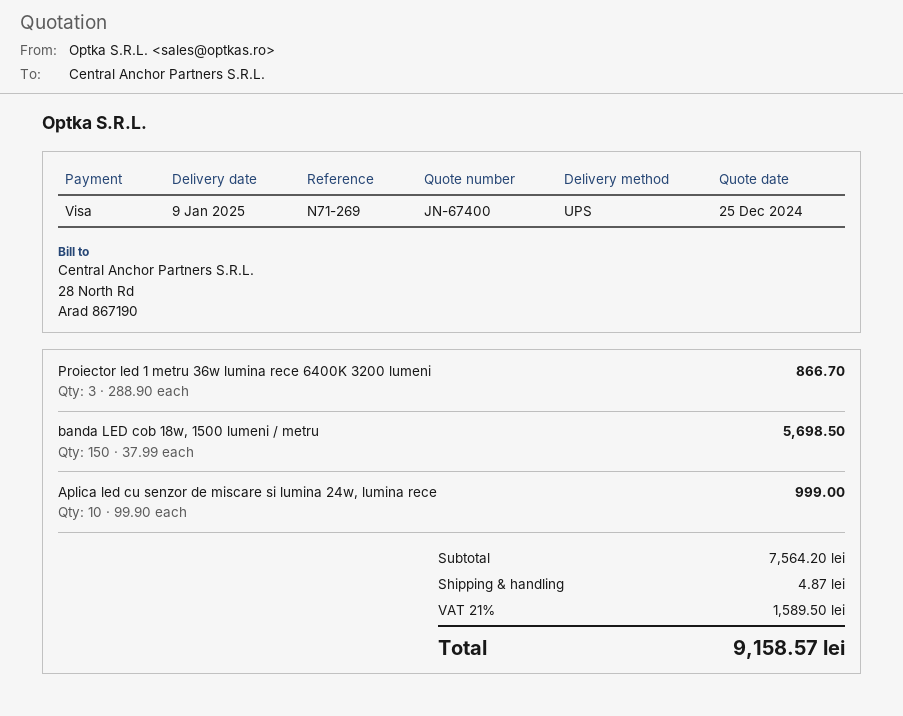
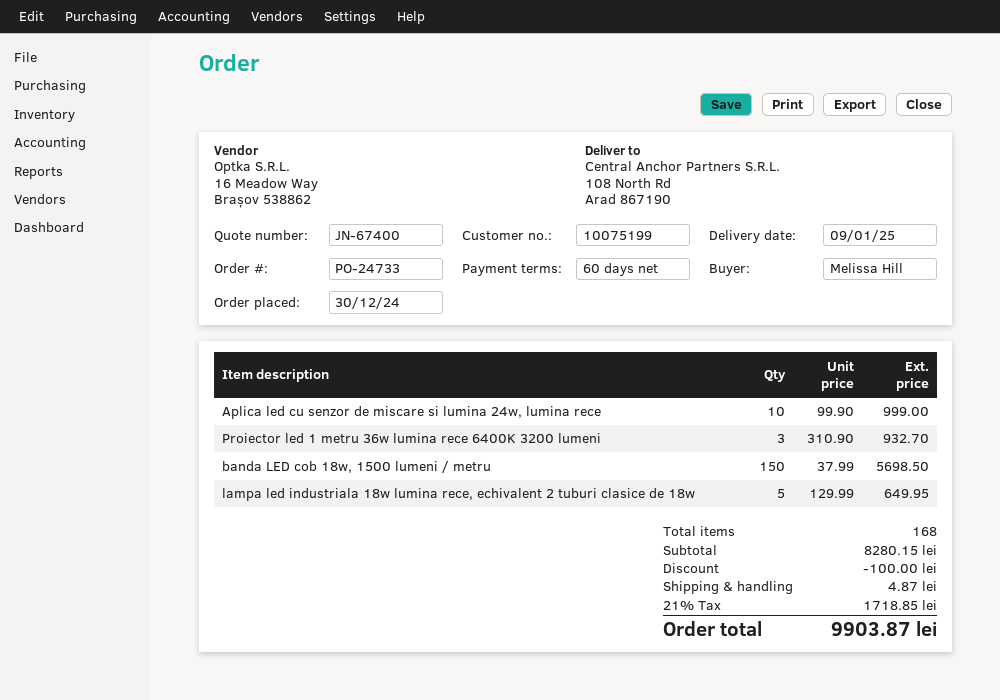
Proiector led 1 metru 36w lumina rece 6400K 3200 lumeni: 3 x 288.90 = 866.70 -> 3 x 310.90 = 932.70
lampa led industriala 18w lumina rece, echivalent 2 tuburi clasice de 18w: none -> 5 x 129.99 = 649.95
subtotal: 7564.20 -> 8280.15
discount: none -> 100.00
tax: 21% = 1589.50 -> 21% = 1718.85
total: 9158.57 -> 9903.87

